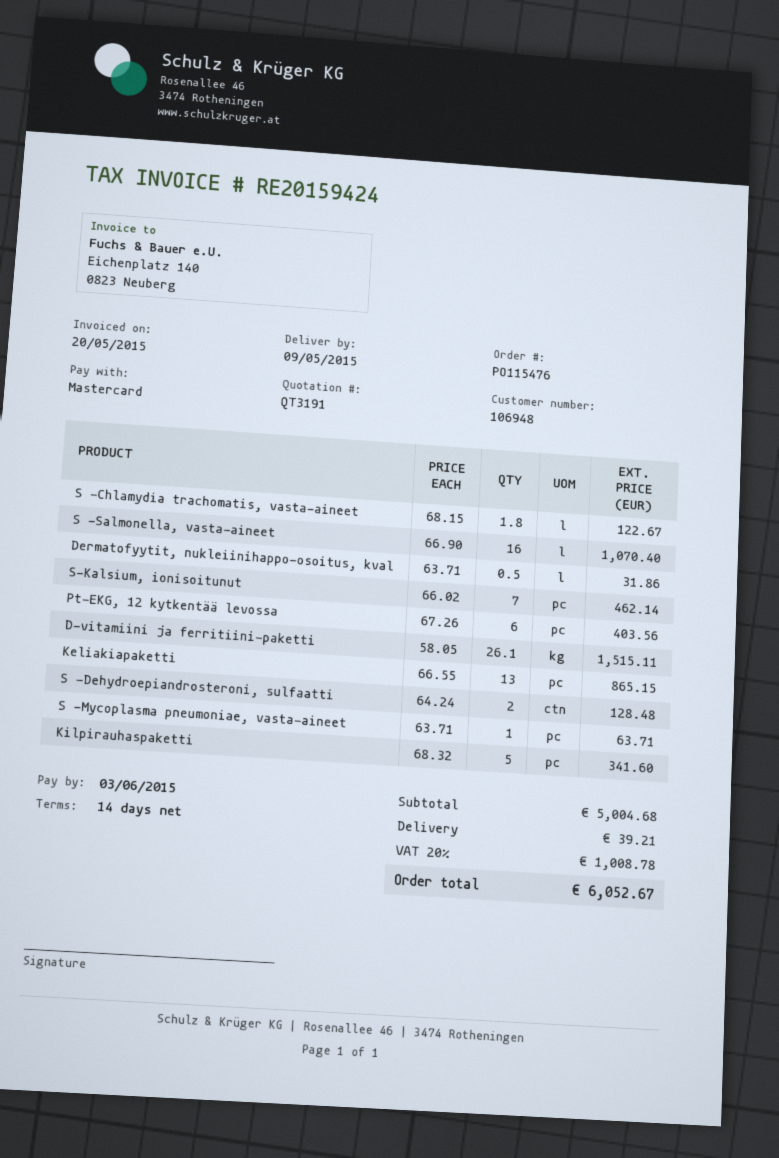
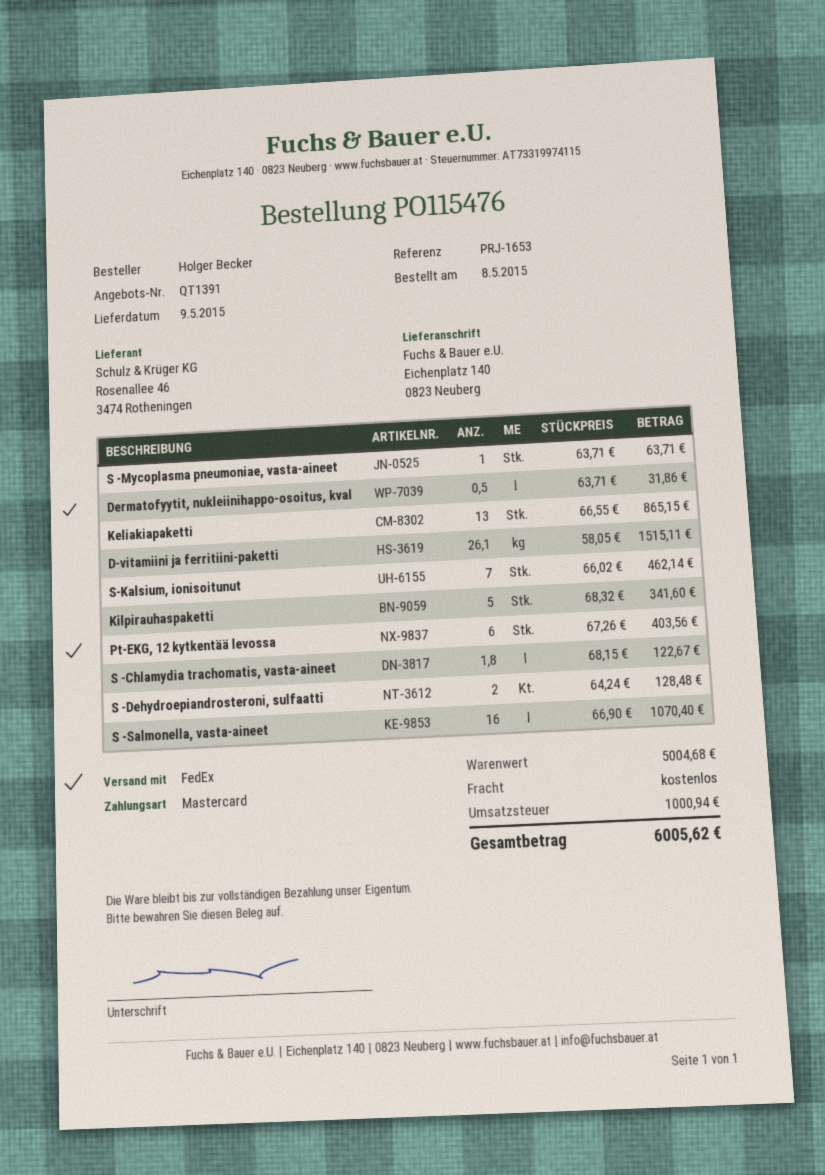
quote number: QT3191 -> QT1391
shipping: 39.21 -> 0.00
tax: 1008.78 -> 1000.94
total: 6052.67 -> 6005.62

